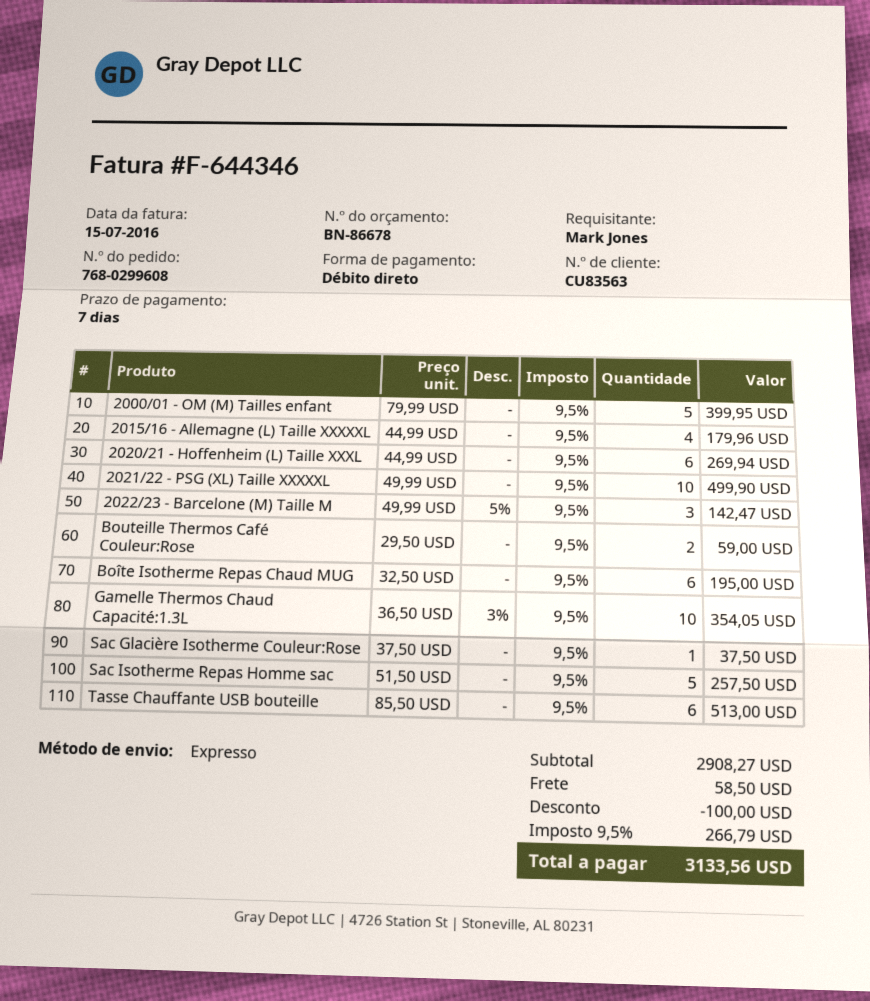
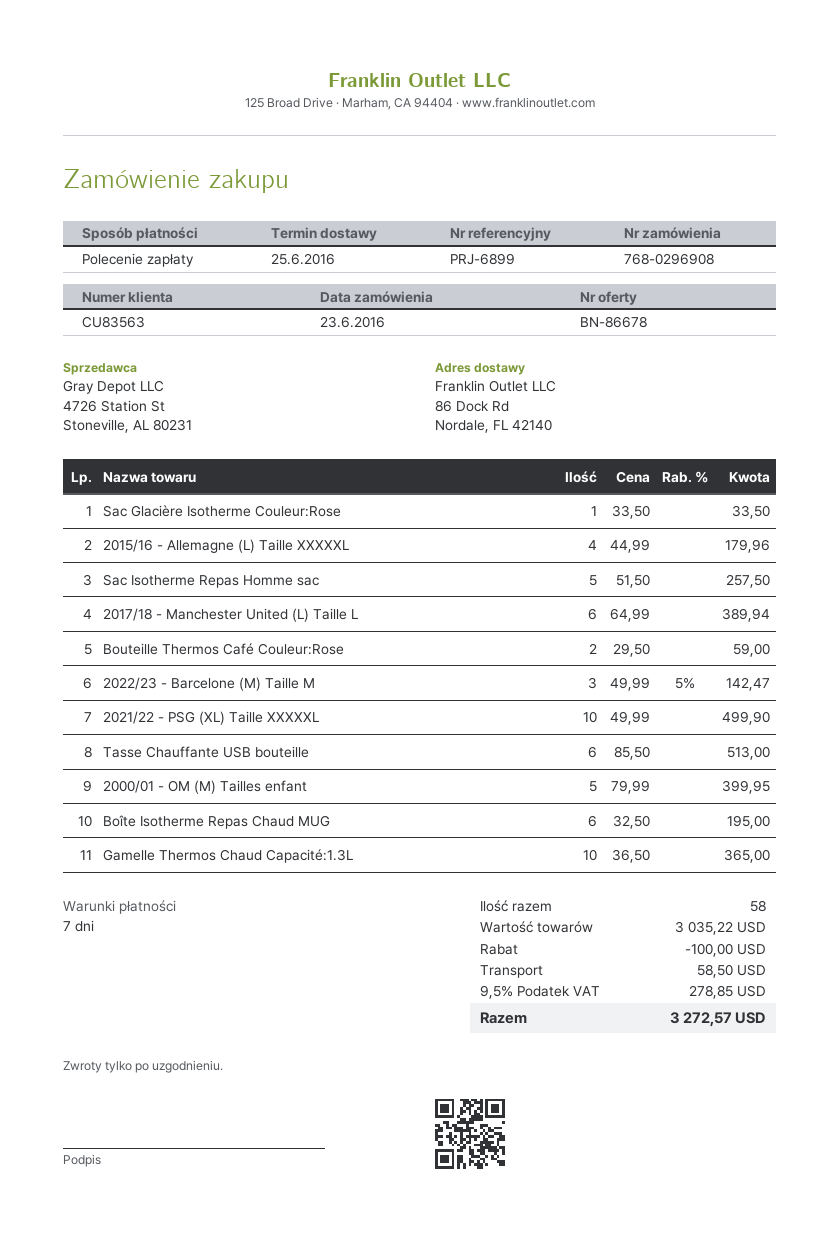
order number: 768-0299608 -> 768-0296908
2020/21 - Hoffenheim (L) Taille XXXL: 6 x 44.99 = 269.94 -> none
Gamelle Thermos Chaud Capacité:1.3L: 10 x 36.50 - 3% = 354.05 -> 10 x 36.50 = 365.00
Sac Glacière Isotherme Couleur:Rose: 1 x 37.50 = 37.50 -> 1 x 33.50 = 33.50
2017/18 - Manchester United (L) Taille L: none -> 6 x 64.99 = 389.94
subtotal: 2908.27 -> 3035.22
tax: 9.5% = 266.79 -> 9.5% = 278.85
total: 3133.56 -> 3272.57

